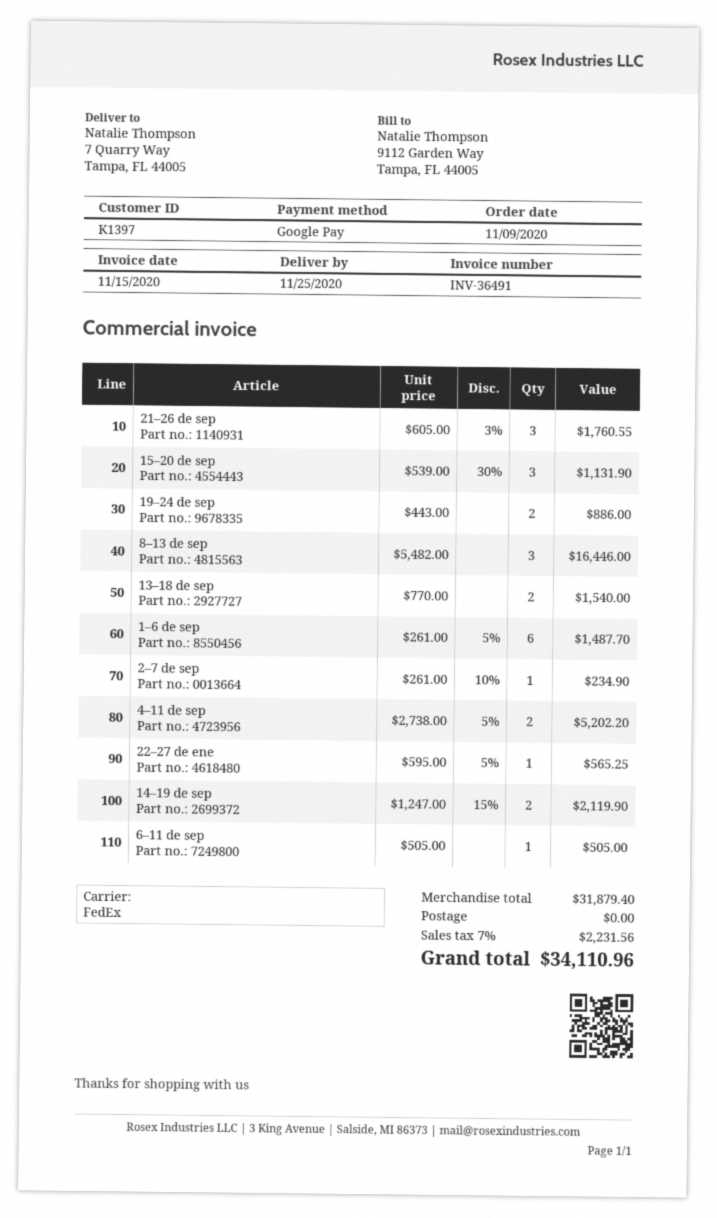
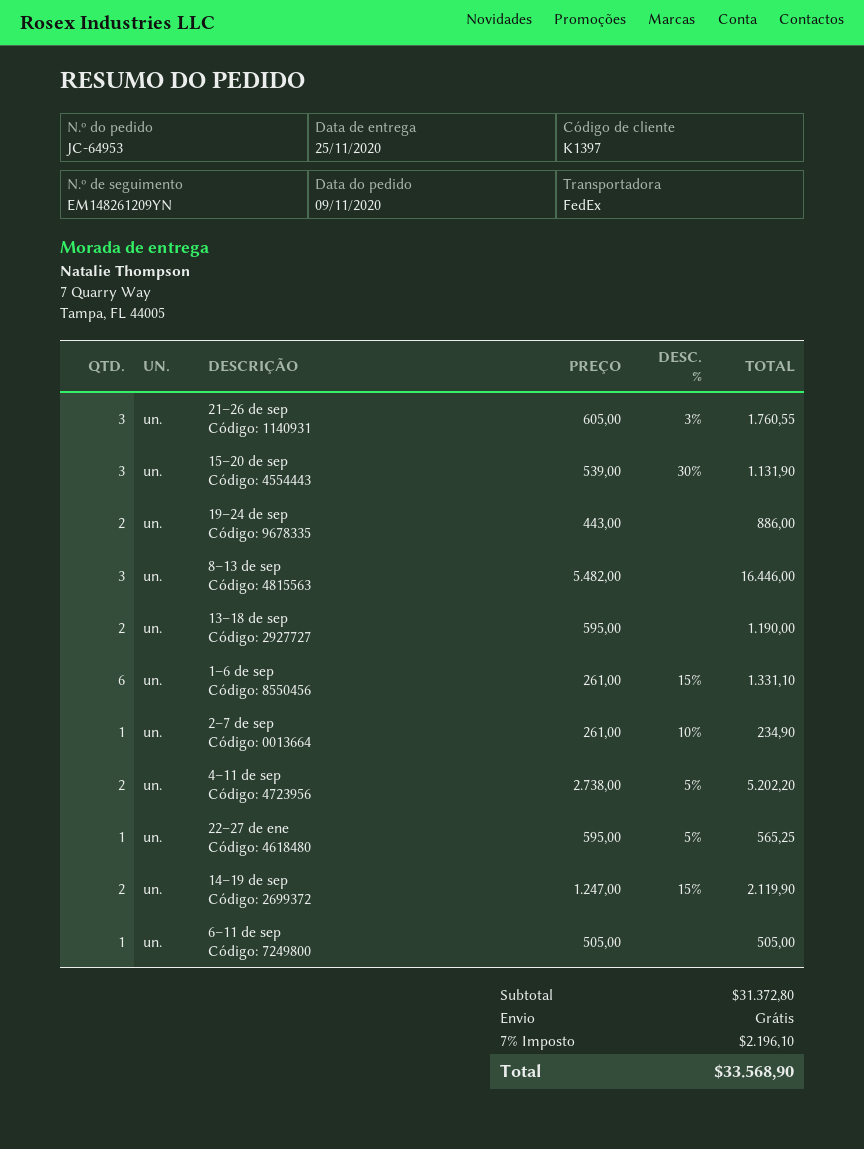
13–18 de sep: 2 x 770.00 = 1540.00 -> 2 x 595.00 = 1190.00
1–6 de sep: 6 x 261.00 - 5% = 1487.70 -> 6 x 261.00 - 15% = 1331.10
subtotal: 31879.40 -> 31372.80
tax: 7% = 2231.56 -> 7% = 2196.10
total: 34110.96 -> 33568.90

